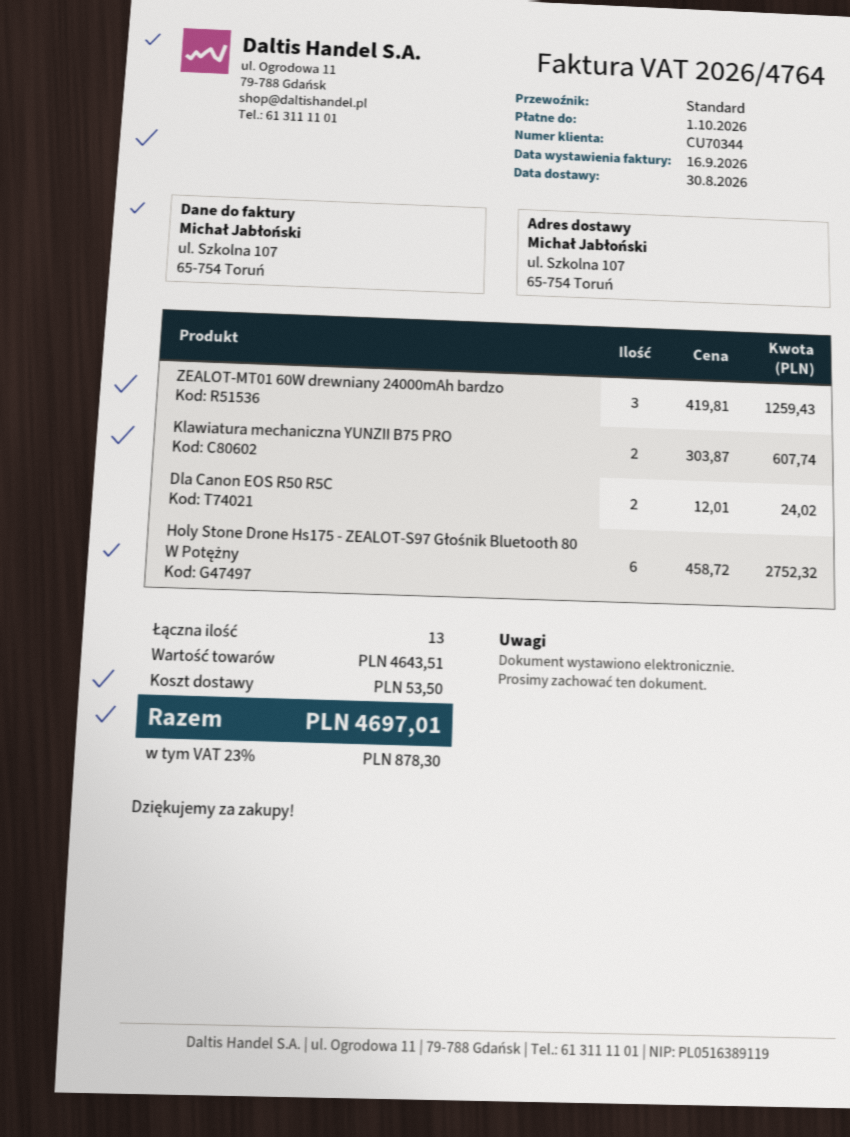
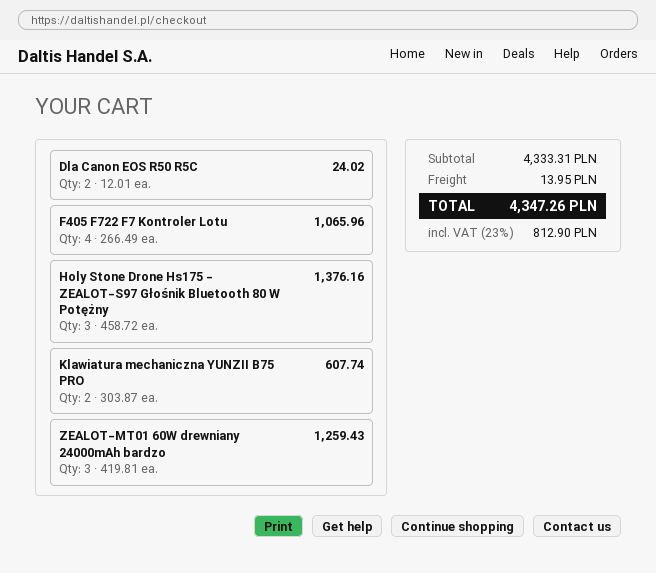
Holy Stone Drone Hs175 - ZEALOT-S97 Głośnik Bluetooth 80 W Potężny: 6 x 458.72 = 2752.32 -> 3 x 458.72 = 1376.16
F405 F722 F7 Kontroler Lotu: none -> 4 x 266.49 = 1065.96
subtotal: 4643.51 -> 4333.31
shipping: 53.50 -> 13.95
tax: 23% = 878.30 -> 23% = 812.90
total: 4697.01 -> 4347.26

